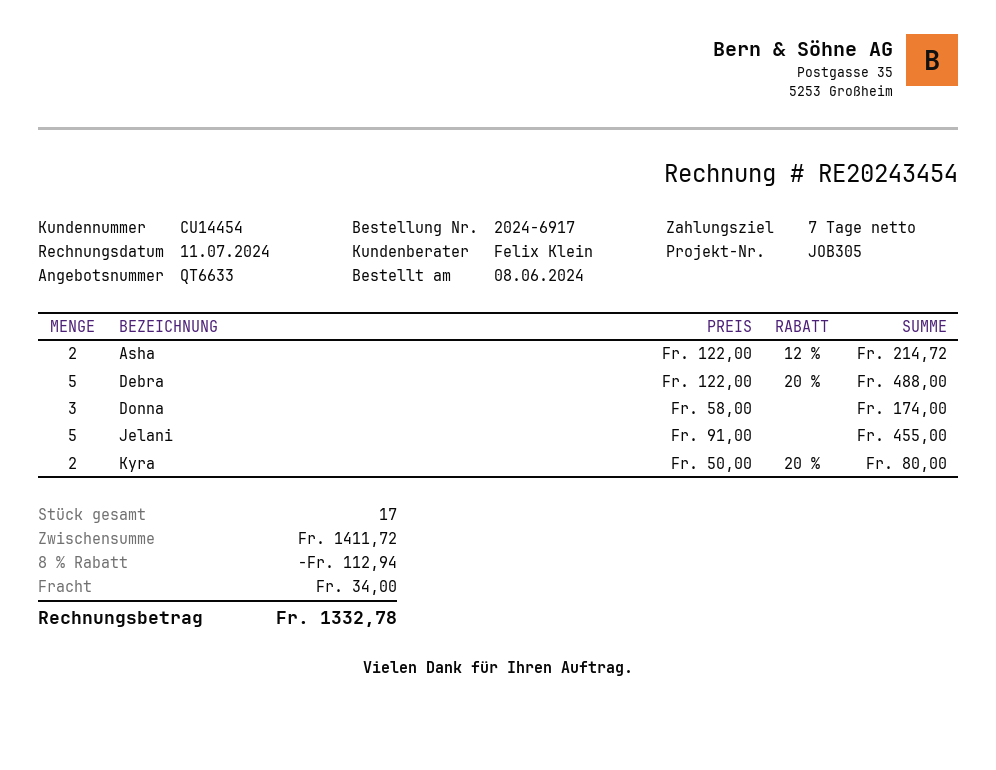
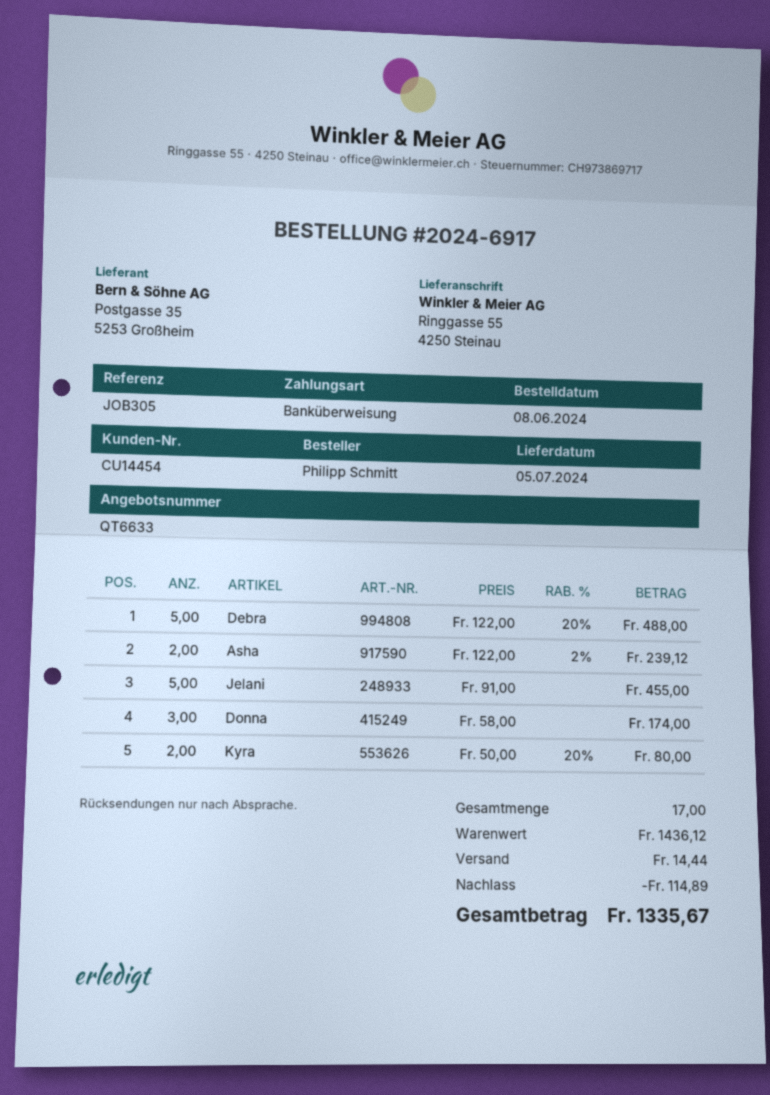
Asha: 2 x 122.00 - 12% = 214.72 -> 2 x 122.00 - 2% = 239.12
subtotal: 1411.72 -> 1436.12
discount: 112.94 -> 114.89
shipping: 34.00 -> 14.44
total: 1332.78 -> 1335.67

